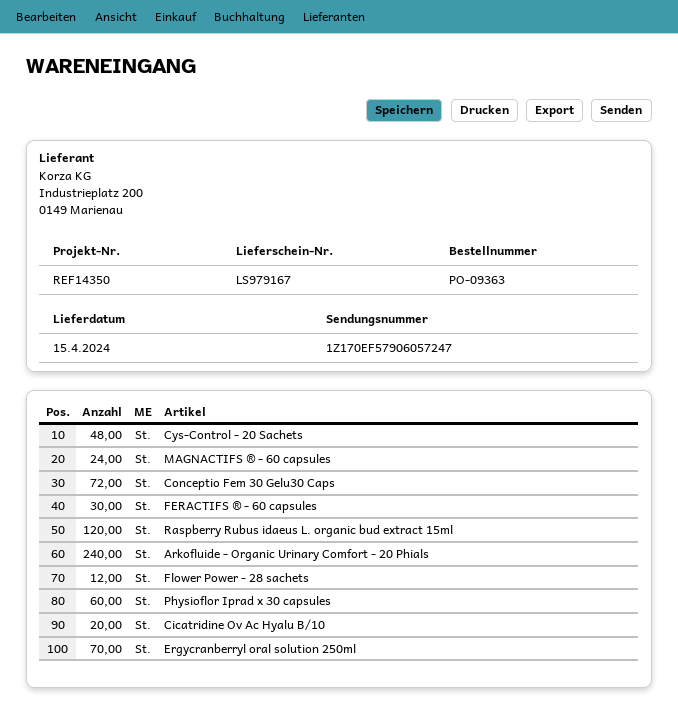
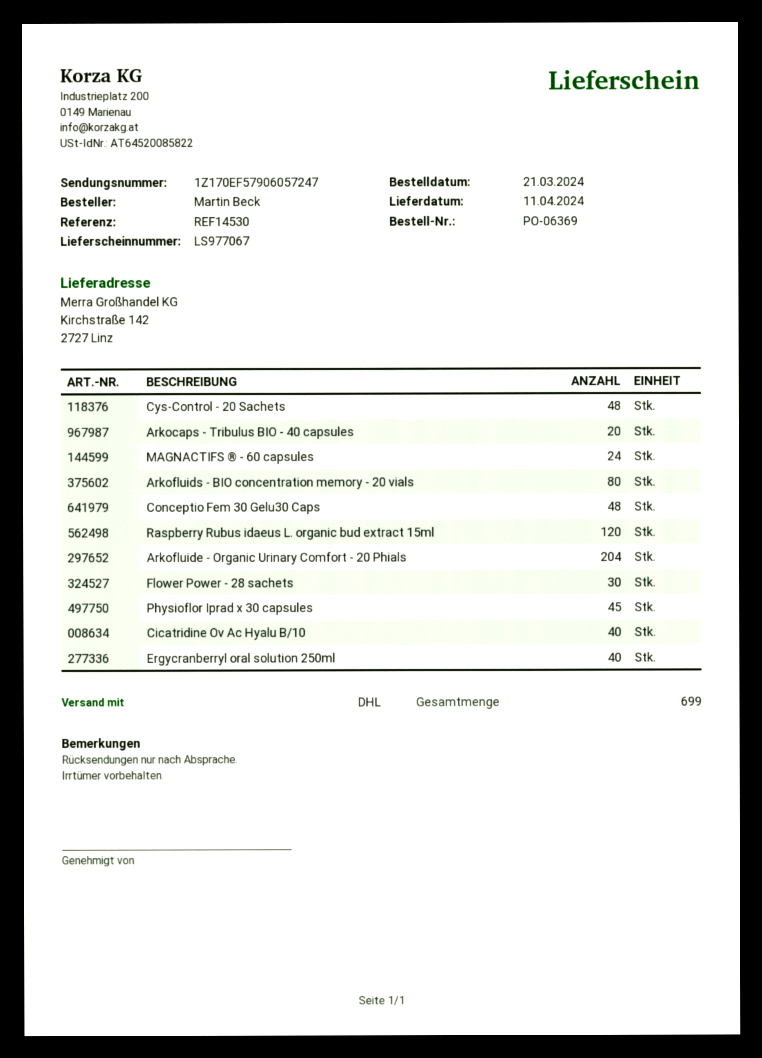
order number: PO-09363 -> PO-06369
delivery note number: LS979167 -> LS977067
delivery date: 2024-04-15 -> 2024-04-11
reference: REF14350 -> REF14530
Conceptio Fem 30 Gelu30 Caps: 72 -> 48
FERACTIFS ® - 60 capsules: 30 -> none
Arkofluide - Organic Urinary Comfort - 20 Phials: 240 -> 204
Flower Power - 28 sachets: 12 -> 30
Physioflor Iprad x 30 capsules: 60 -> 45
Cicatridine Ov Ac Hyalu B/10: 20 -> 40
Ergycranberryl oral solution 250ml: 70 -> 40
Arkocaps - Tribulus BIO - 40 capsules: none -> 20
Arkofluids - BIO concentration memory - 20 vials: none -> 80

